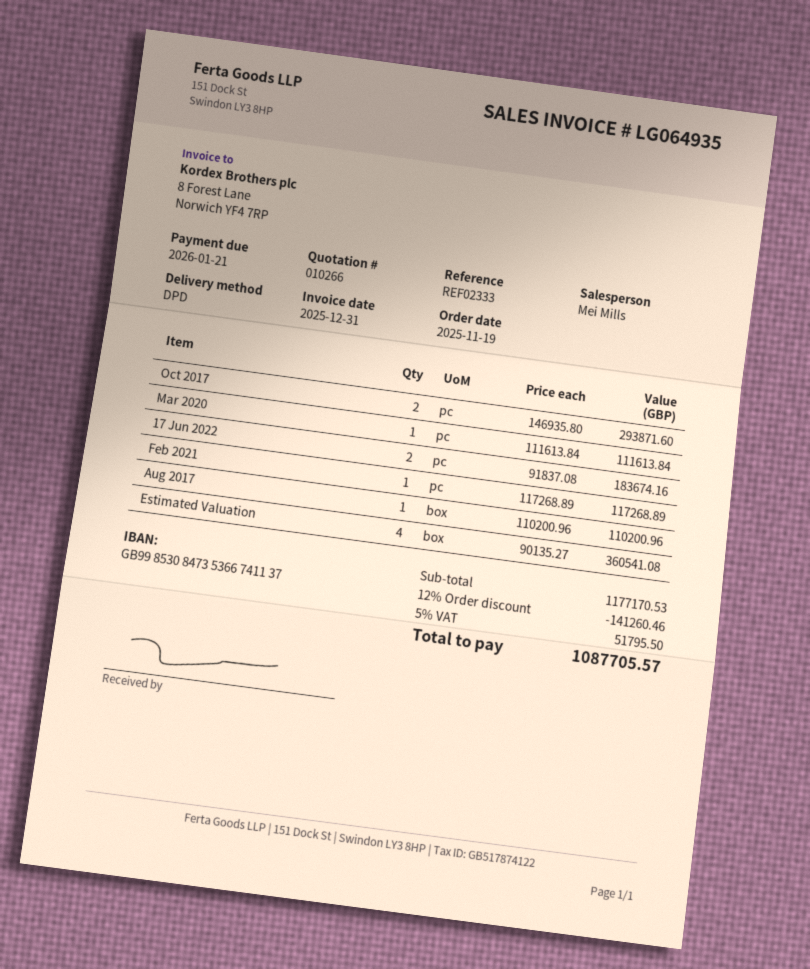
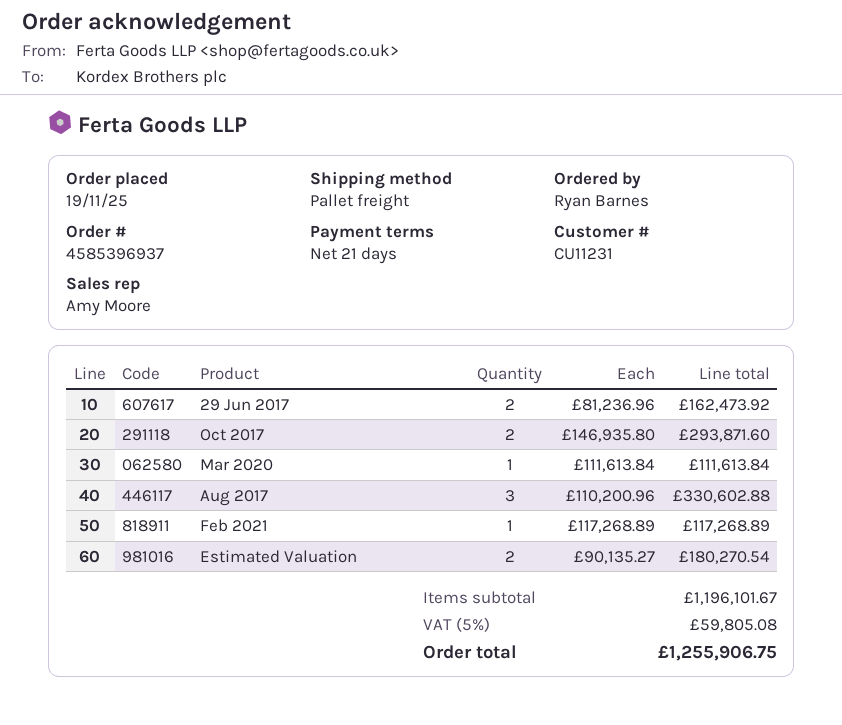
sales rep: Mei Mills -> Amy Moore
shipping method: DPD -> pallet freight
17 Jun 2022: 2 x 91837.08 = 183674.16 -> none
Aug 2017: 1 x 110200.96 = 110200.96 -> 3 x 110200.96 = 330602.88
Estimated Valuation: 4 x 90135.27 = 360541.08 -> 2 x 90135.27 = 180270.54
29 Jun 2017: none -> 2 x 81236.96 = 162473.92
subtotal: 1177170.53 -> 1196101.67
discount: 12% = 141260.46 -> none
tax: 5% = 51795.50 -> 5% = 59805.08
total: 1087705.57 -> 1255906.75

